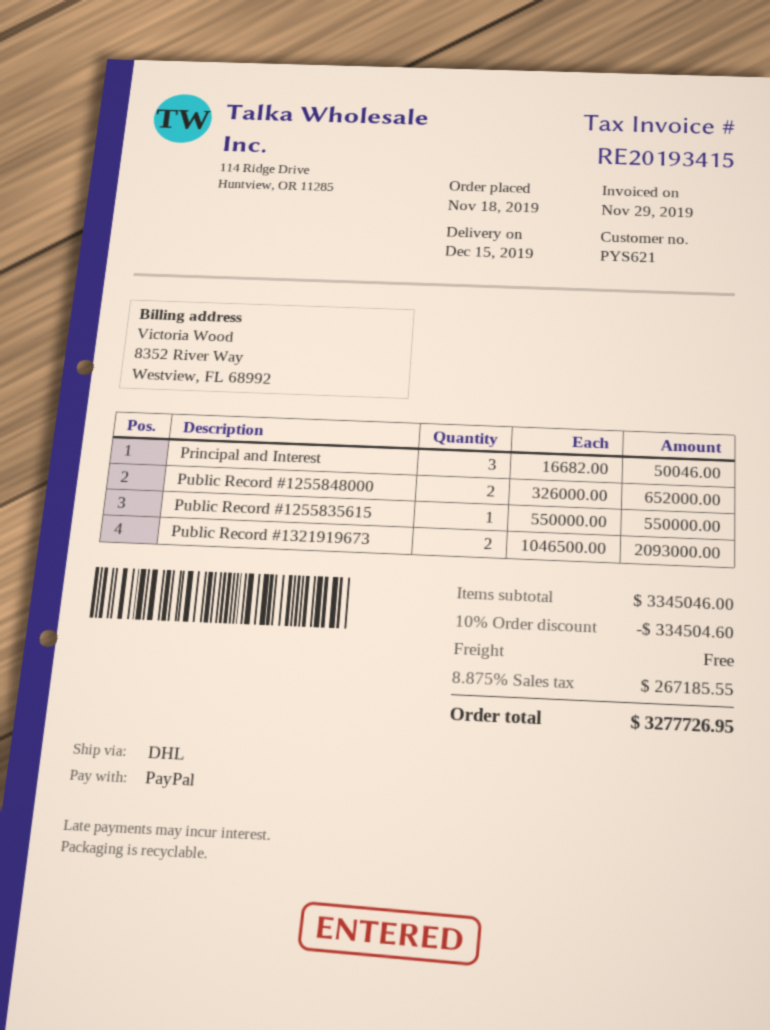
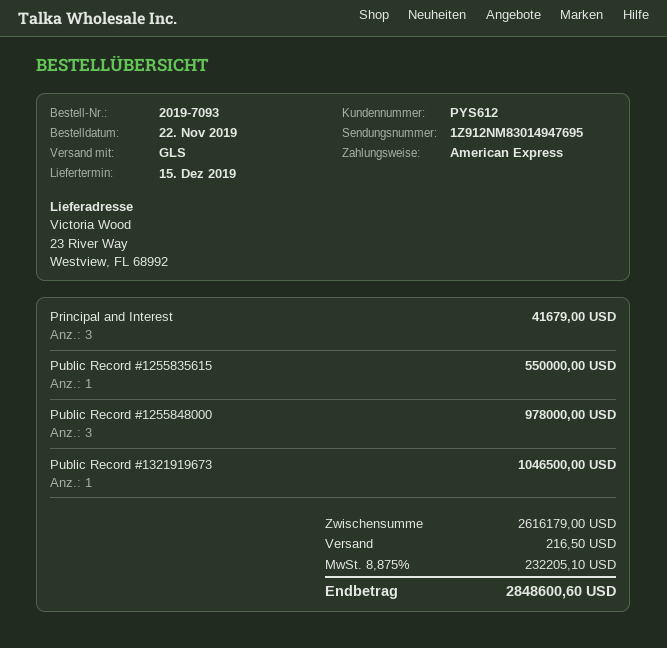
order date: 2019-11-18 -> 2019-11-22
customer number: PYS621 -> PYS612
payment method: PayPal -> American Express
shipping method: DHL -> GLS
Principal and Interest: 3 for 50046.00 -> 3 for 41679.00
Public Record #1255848000: 2 for 652000.00 -> 3 for 978000.00
Public Record #1321919673: 2 for 2093000.00 -> 1 for 1046500.00
subtotal: 3345046.00 -> 2616179.00
discount: 10% = 334504.60 -> none
shipping: 0.00 -> 216.50
tax: 8.875% = 267185.55 -> 8.875% = 232205.10
total: 3277726.95 -> 2848600.60

